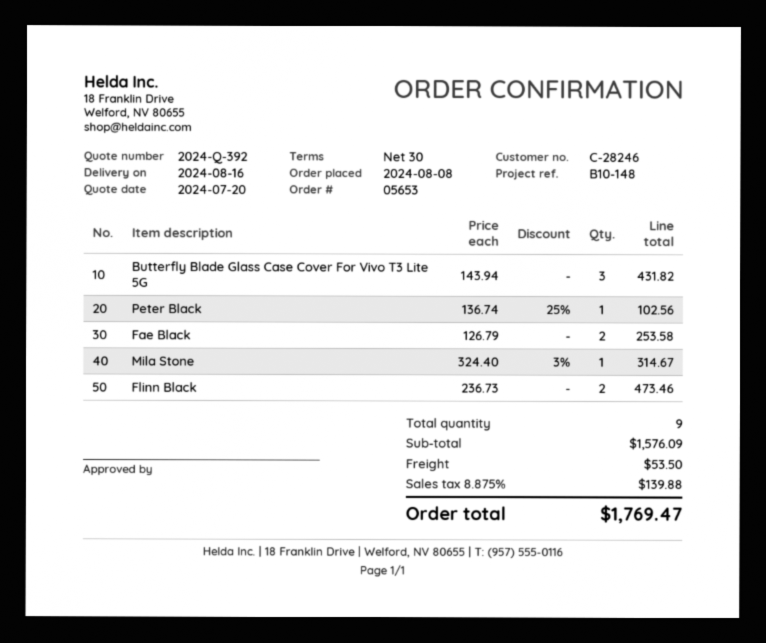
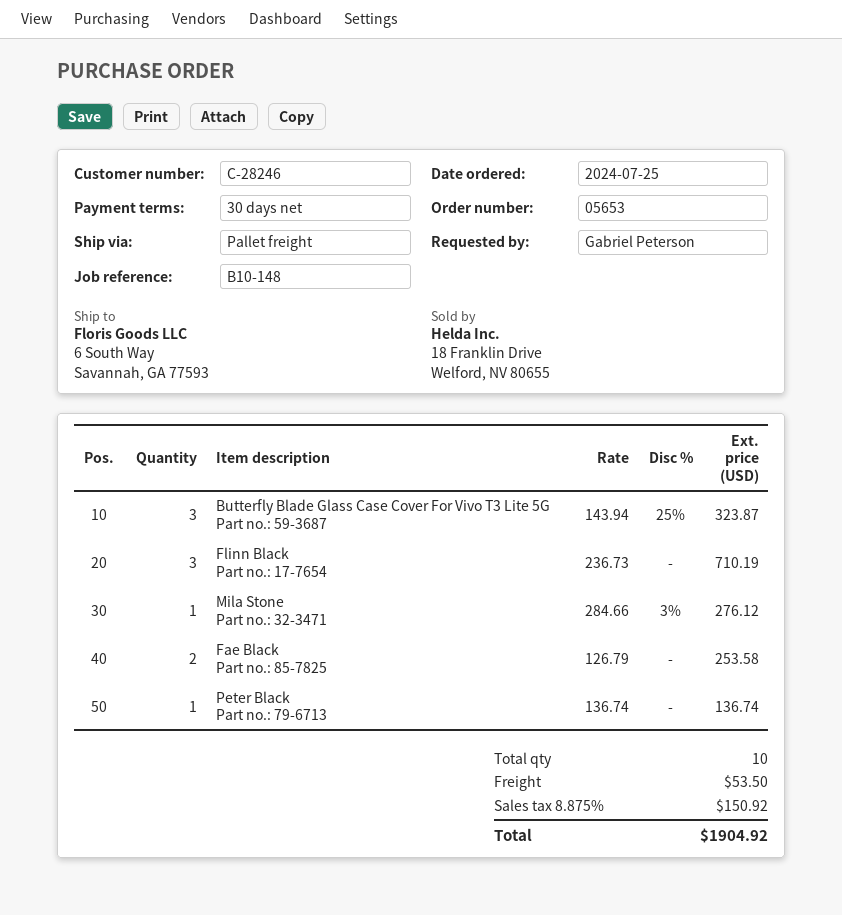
order date: 2024-08-08 -> 2024-07-25
Butterfly Blade Glass Case Cover For Vivo T3 Lite 5G: 3 x 143.94 = 431.82 -> 3 x 143.94 - 25% = 323.87
Peter Black: 1 x 136.74 - 25% = 102.56 -> 1 x 136.74 = 136.74
Mila Stone: 1 x 324.40 - 3% = 314.67 -> 1 x 284.66 - 3% = 276.12
Flinn Black: 2 x 236.73 = 473.46 -> 3 x 236.73 = 710.19
total quantity: 9 -> 10
tax: 8.875% = 139.88 -> 8.875% = 150.92
total: 1769.47 -> 1904.92

